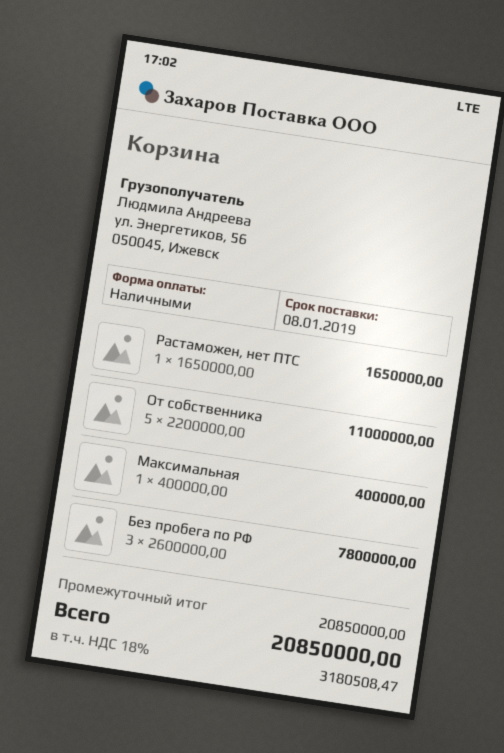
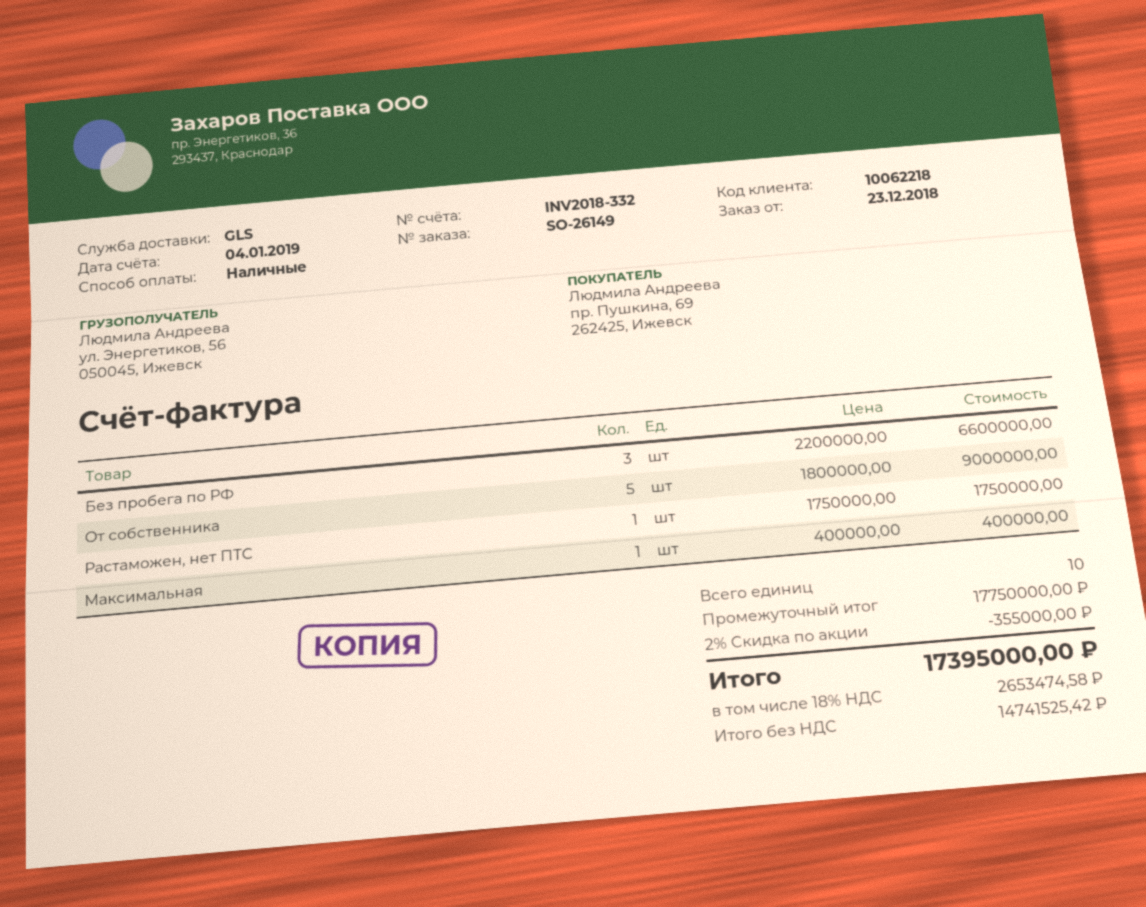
Растаможен, нет ПТС: 1 x 1650000.00 = 1650000.00 -> 1 x 1750000.00 = 1750000.00
От собственника: 5 x 2200000.00 = 11000000.00 -> 5 x 1800000.00 = 9000000.00
Без пробега по РФ: 3 x 2600000.00 = 7800000.00 -> 3 x 2200000.00 = 6600000.00
subtotal: 20850000.00 -> 17750000.00
discount: none -> 2% = 355000.00
tax: 18% = 3180508.47 -> 18% = 2653474.58
total: 20850000.00 -> 17395000.00

